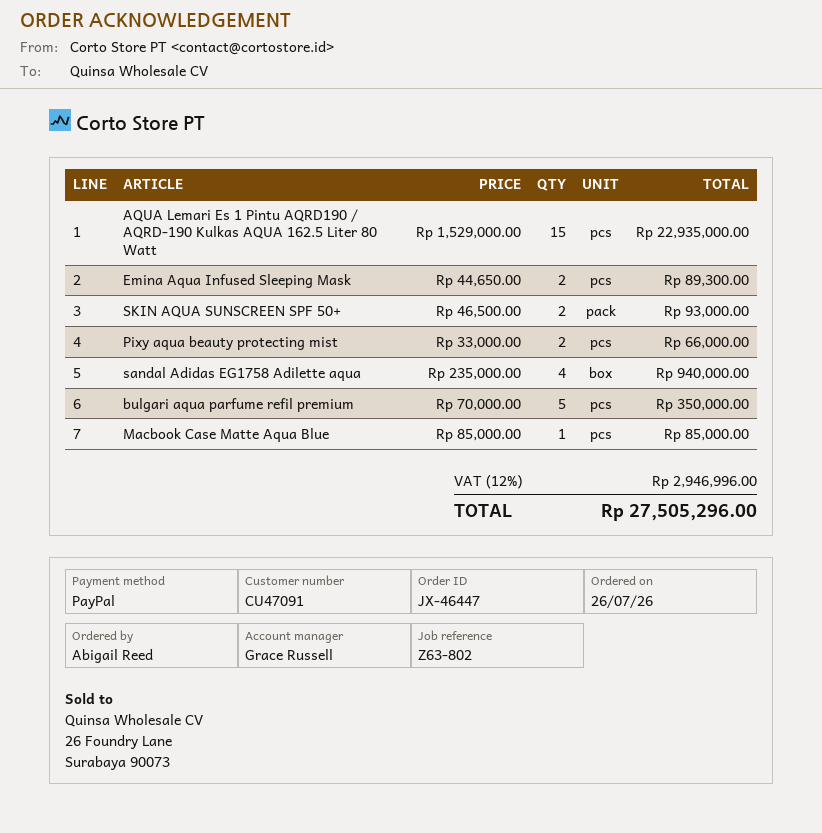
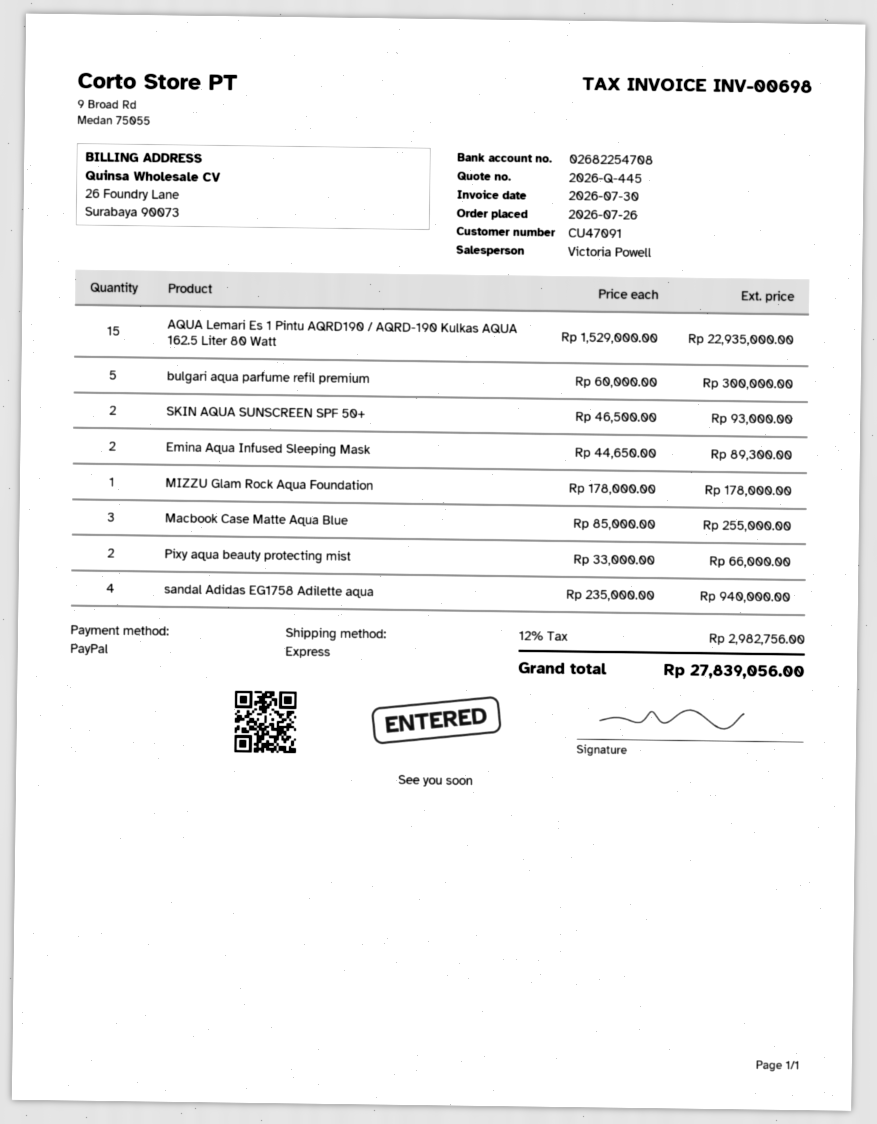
sales rep: Grace Russell -> Victoria Powell
bulgari aqua parfume refil premium: 5 x 70000.00 = 350000.00 -> 5 x 60000.00 = 300000.00
Macbook Case Matte Aqua Blue: 1 x 85000.00 = 85000.00 -> 3 x 85000.00 = 255000.00
MIZZU Glam Rock Aqua Foundation: none -> 1 x 178000.00 = 178000.00
tax: 12% = 2946996.00 -> 12% = 2982756.00
total: 27505296.00 -> 27839056.00

